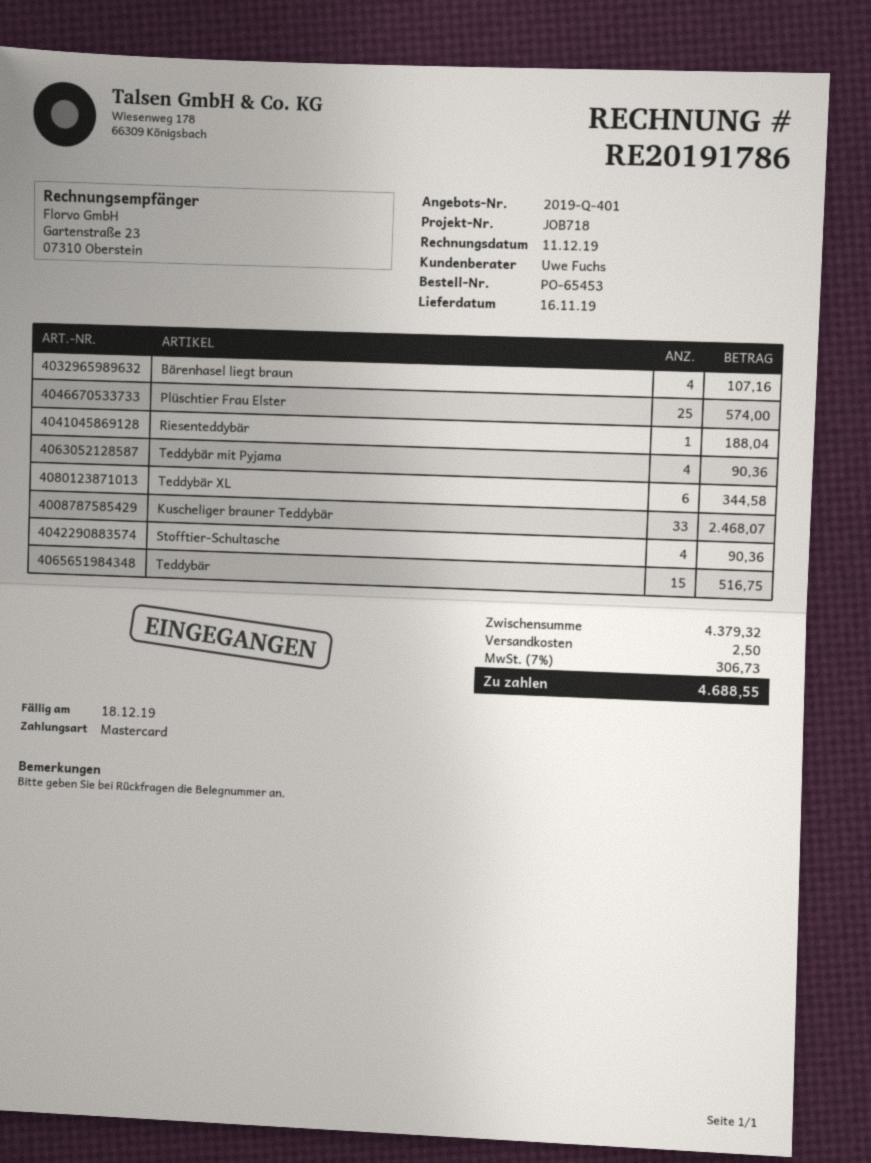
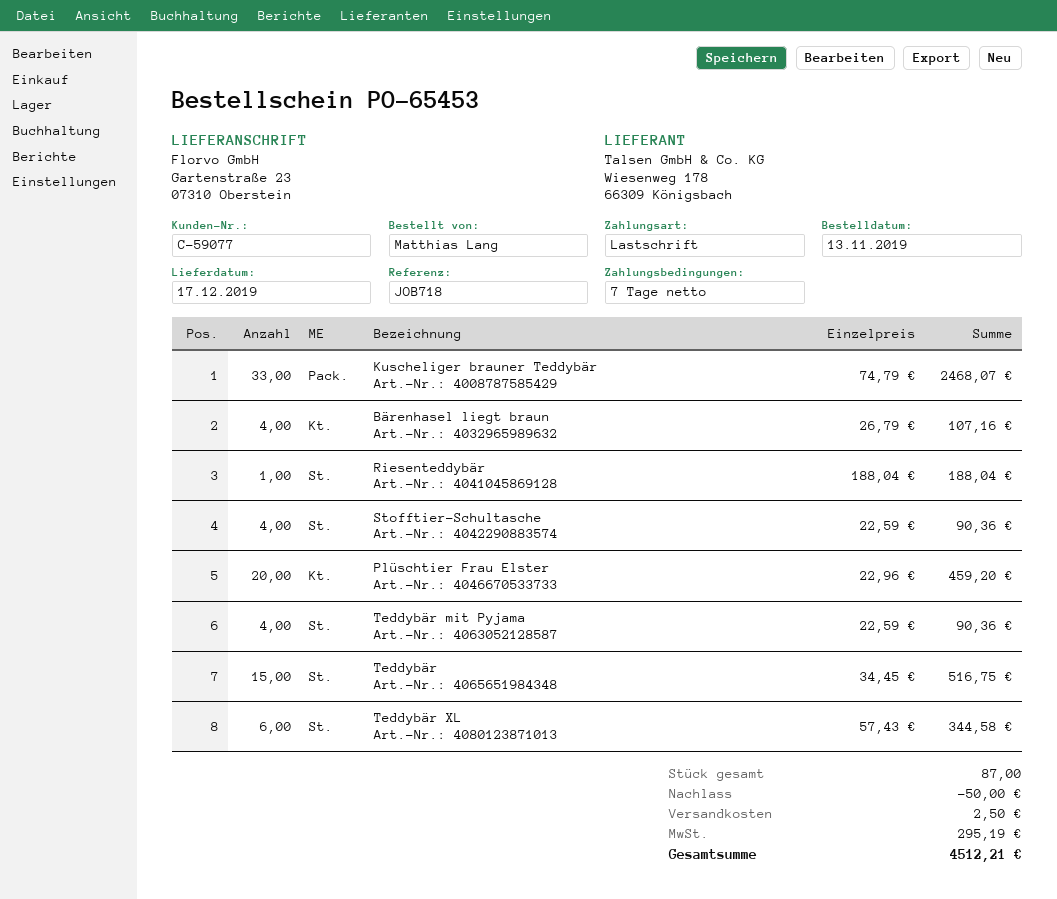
delivery date: 2019-11-16 -> 2019-12-17
payment method: Mastercard -> direct debit
Plüschtier Frau Elster: 25 for 574.00 -> 20 for 459.20
discount: none -> 50.00
tax: 306.73 -> 295.19
total: 4688.55 -> 4512.21

